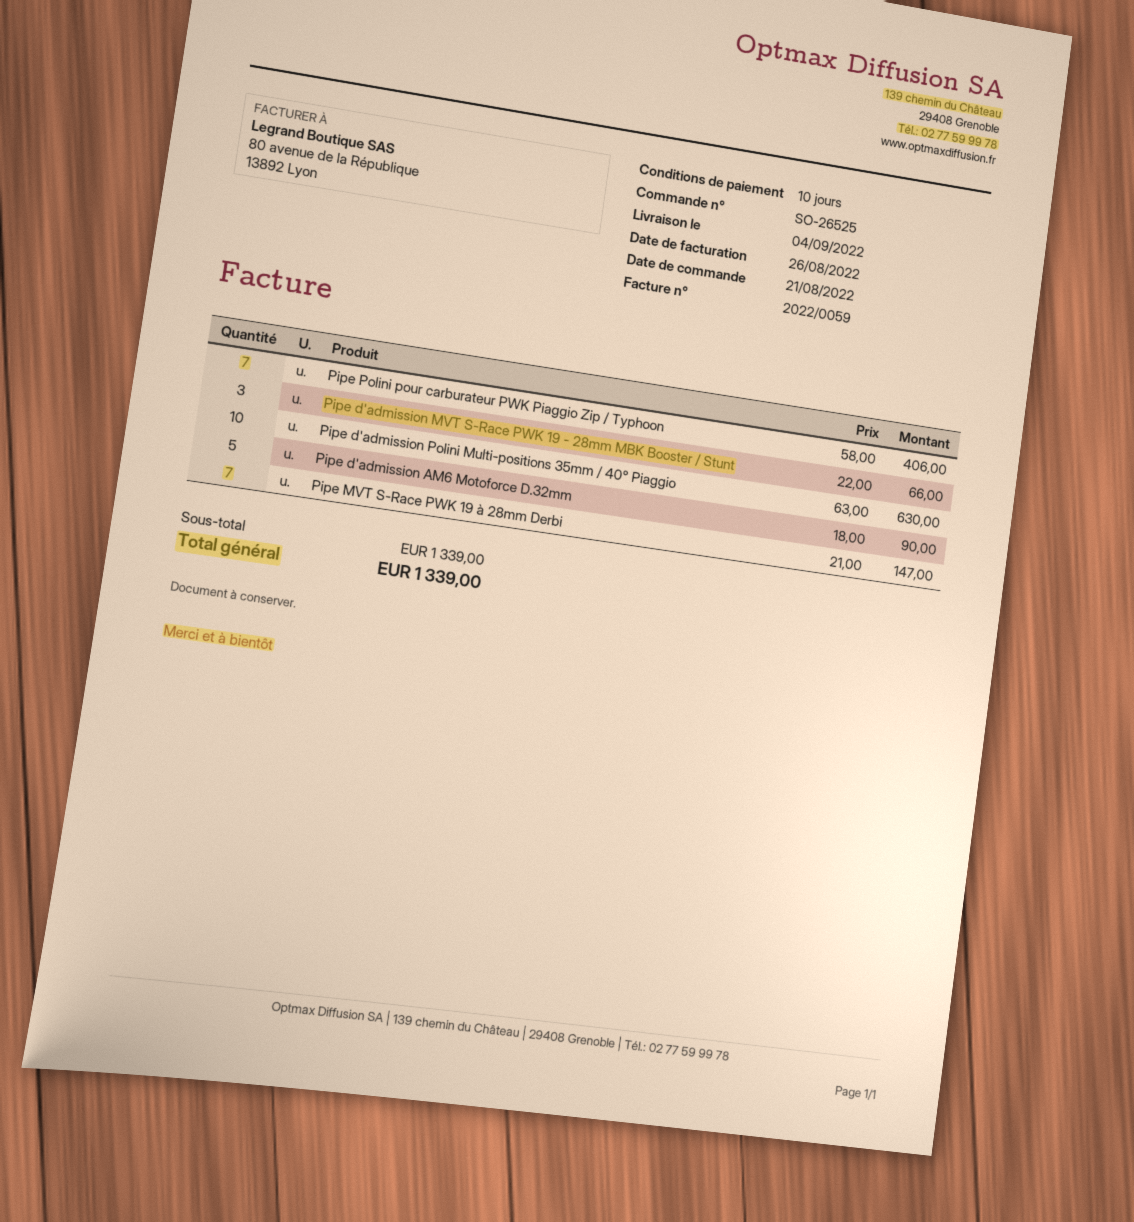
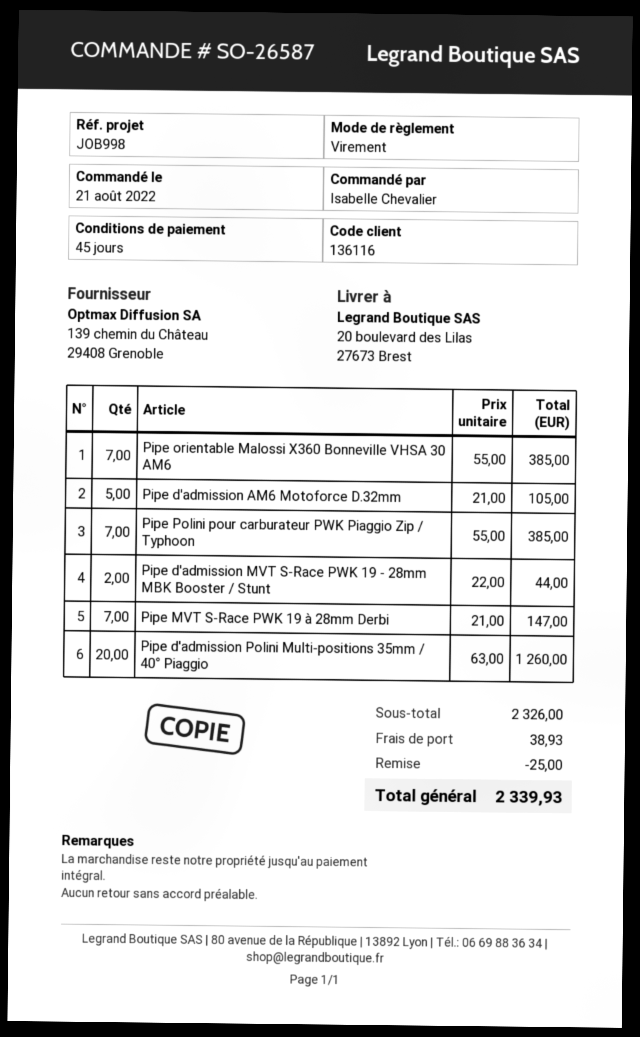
order number: SO-26525 -> SO-26587
payment terms: 10 days -> 45 days
Pipe Polini pour carburateur PWK Piaggio Zip / Typhoon: 7 x 58.00 = 406.00 -> 7 x 55.00 = 385.00
Pipe d'admission MVT S-Race PWK 19 - 28mm MBK Booster / Stunt: 3 x 22.00 = 66.00 -> 2 x 22.00 = 44.00
Pipe d'admission Polini Multi-positions 35mm / 40° Piaggio: 10 x 63.00 = 630.00 -> 20 x 63.00 = 1260.00
Pipe d'admission AM6 Motoforce D.32mm: 5 x 18.00 = 90.00 -> 5 x 21.00 = 105.00
Pipe orientable Malossi X360 Bonneville VHSA 30 AM6: none -> 7 x 55.00 = 385.00
subtotal: 1339.00 -> 2326.00
discount: none -> 25.00
shipping: none -> 38.93
total: 1339.00 -> 2339.93

